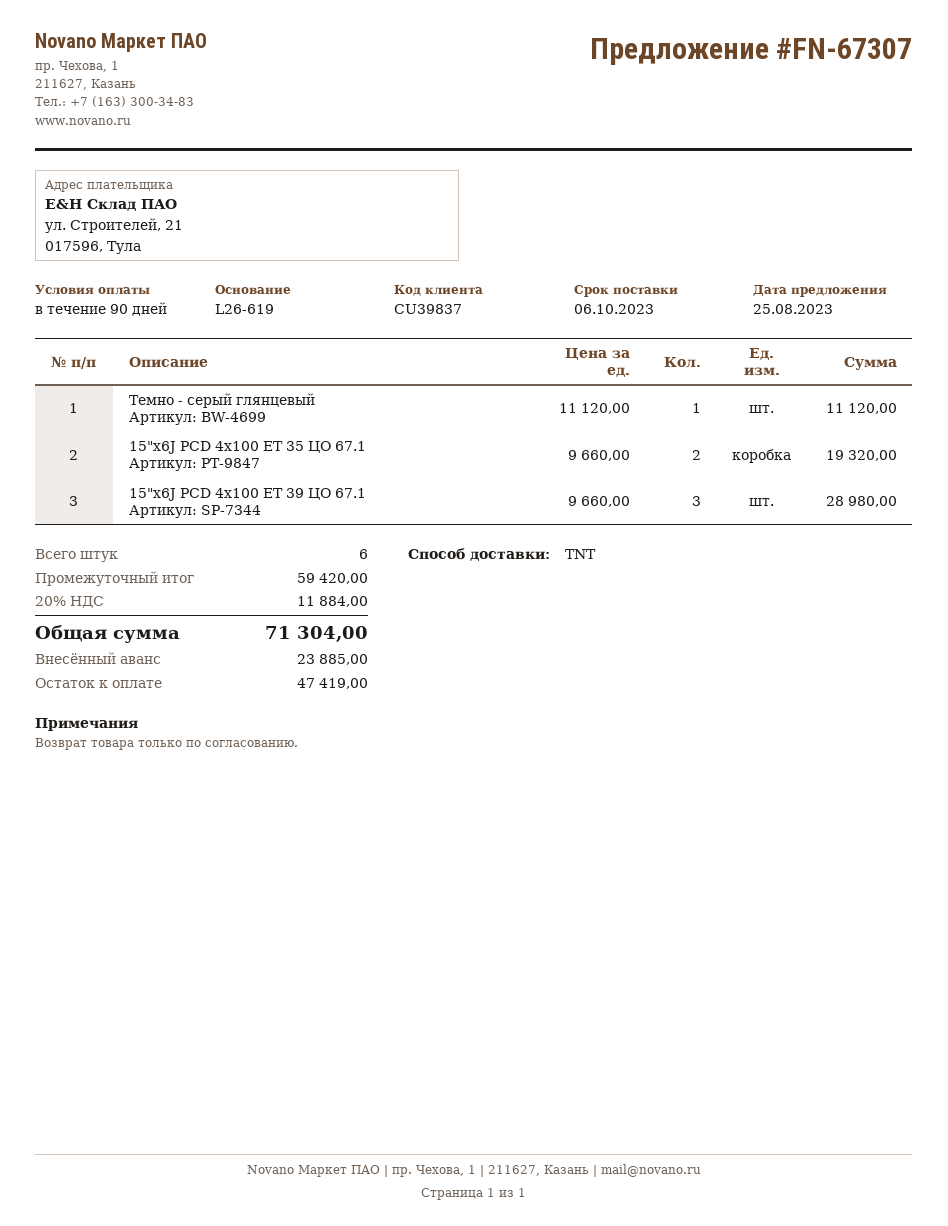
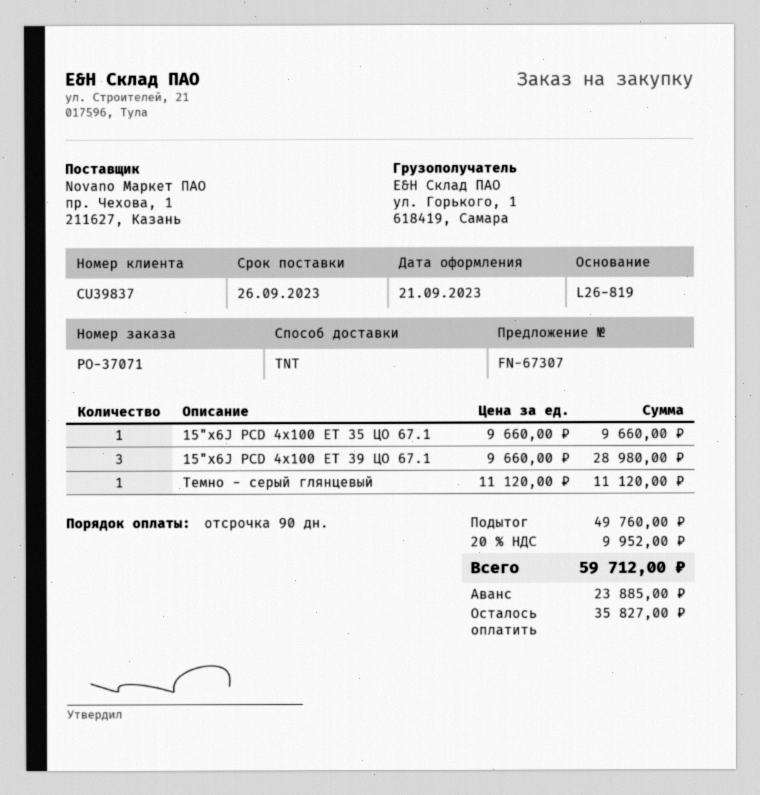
delivery date: 2023-10-06 -> 2023-09-26
reference: L26-619 -> L26-819
15"x6J PCD 4x100 ЕТ 35 ЦО 67.1: 2 x 9660.00 = 19320.00 -> 1 x 9660.00 = 9660.00
subtotal: 59420.00 -> 49760.00
tax: 20% = 11884.00 -> 20% = 9952.00
total: 71304.00 -> 59712.00
balance: 47419.00 -> 35827.00

